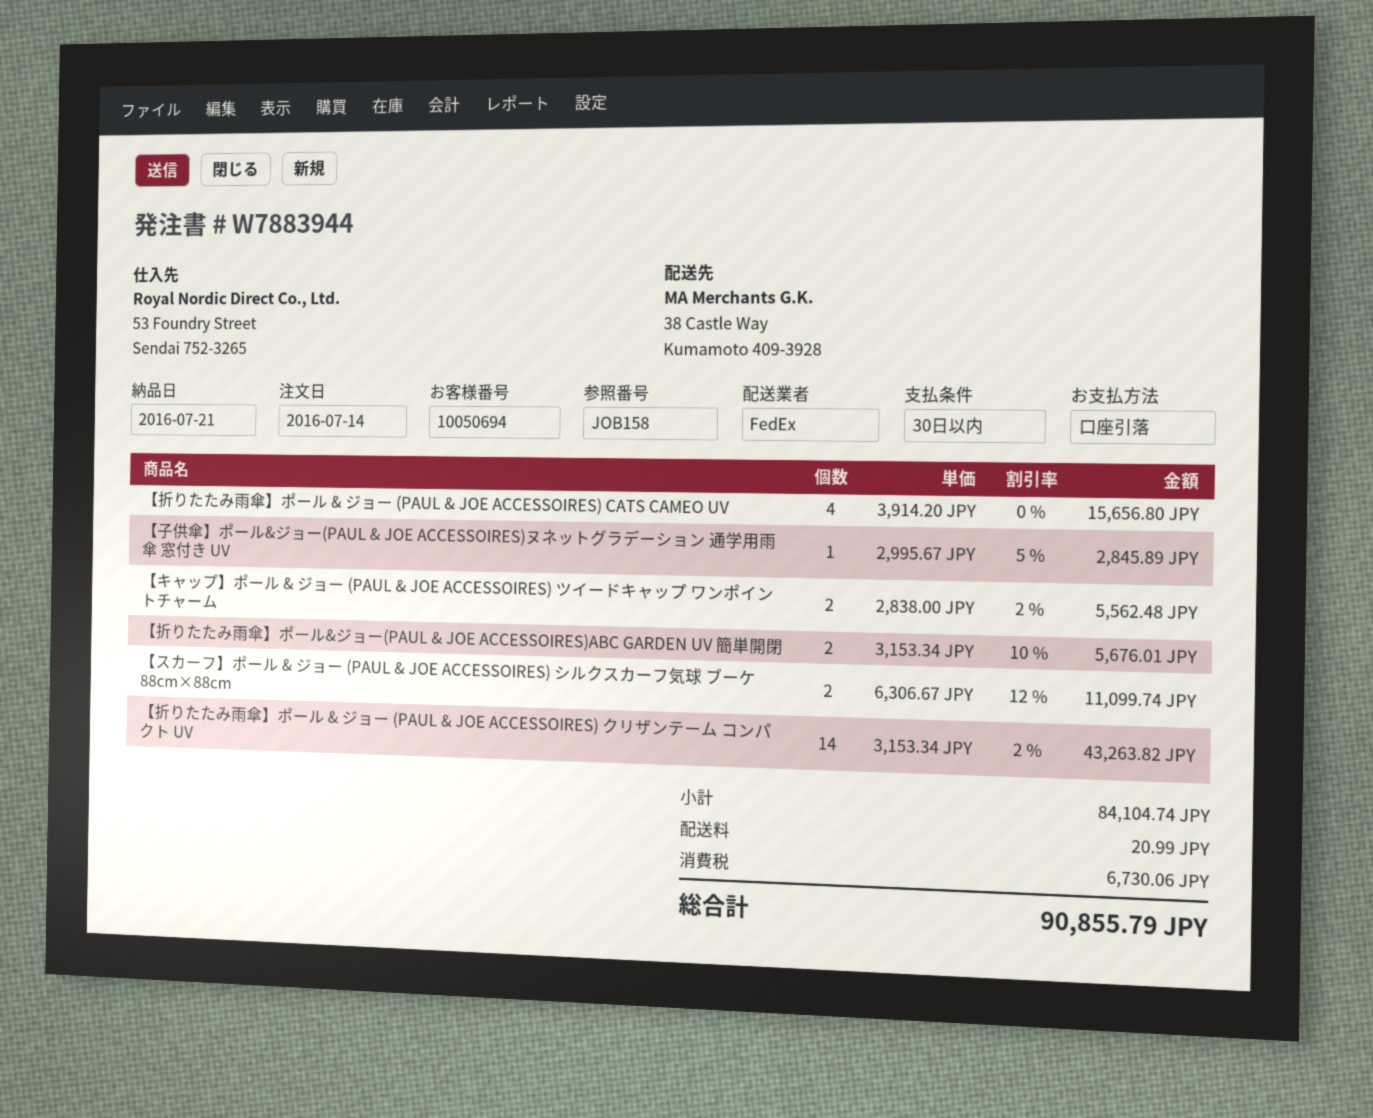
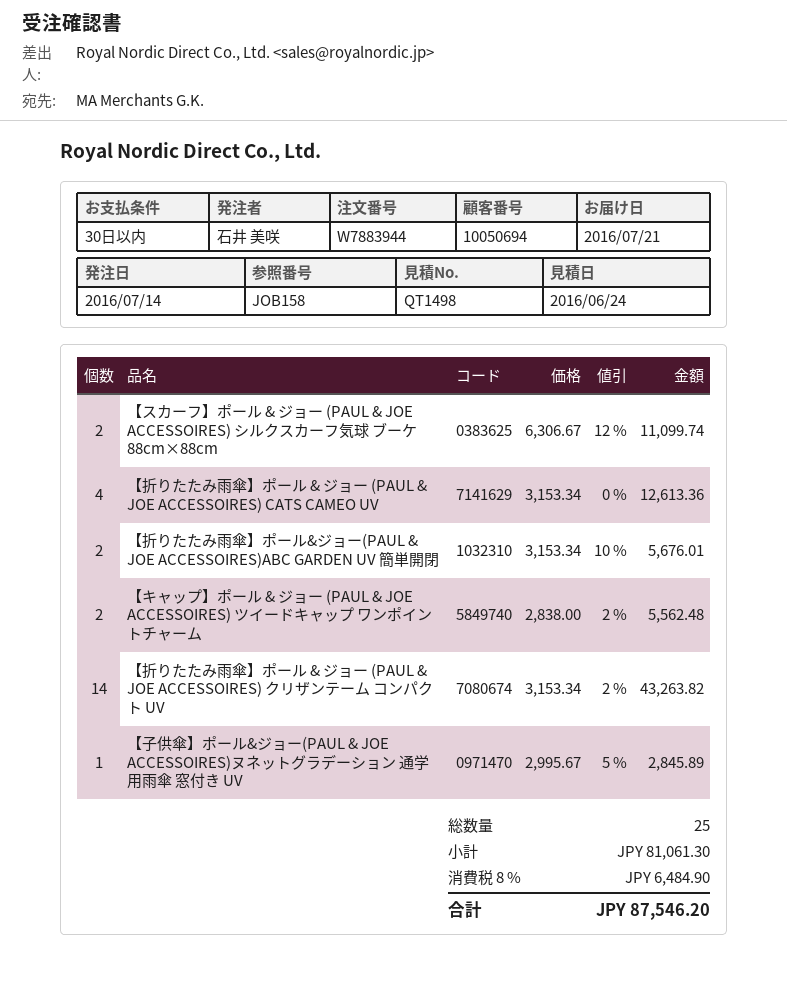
【折りたたみ雨傘】ポール & ジョー (PAUL & JOE ACCESSOIRES) CATS CAMEO UV: 4 x 3914.20 = 15656.80 -> 4 x 3153.34 = 12613.36
subtotal: 84104.74 -> 81061.30
shipping: 20.99 -> none
tax: 6730.06 -> 6484.90
total: 90855.79 -> 87546.20

